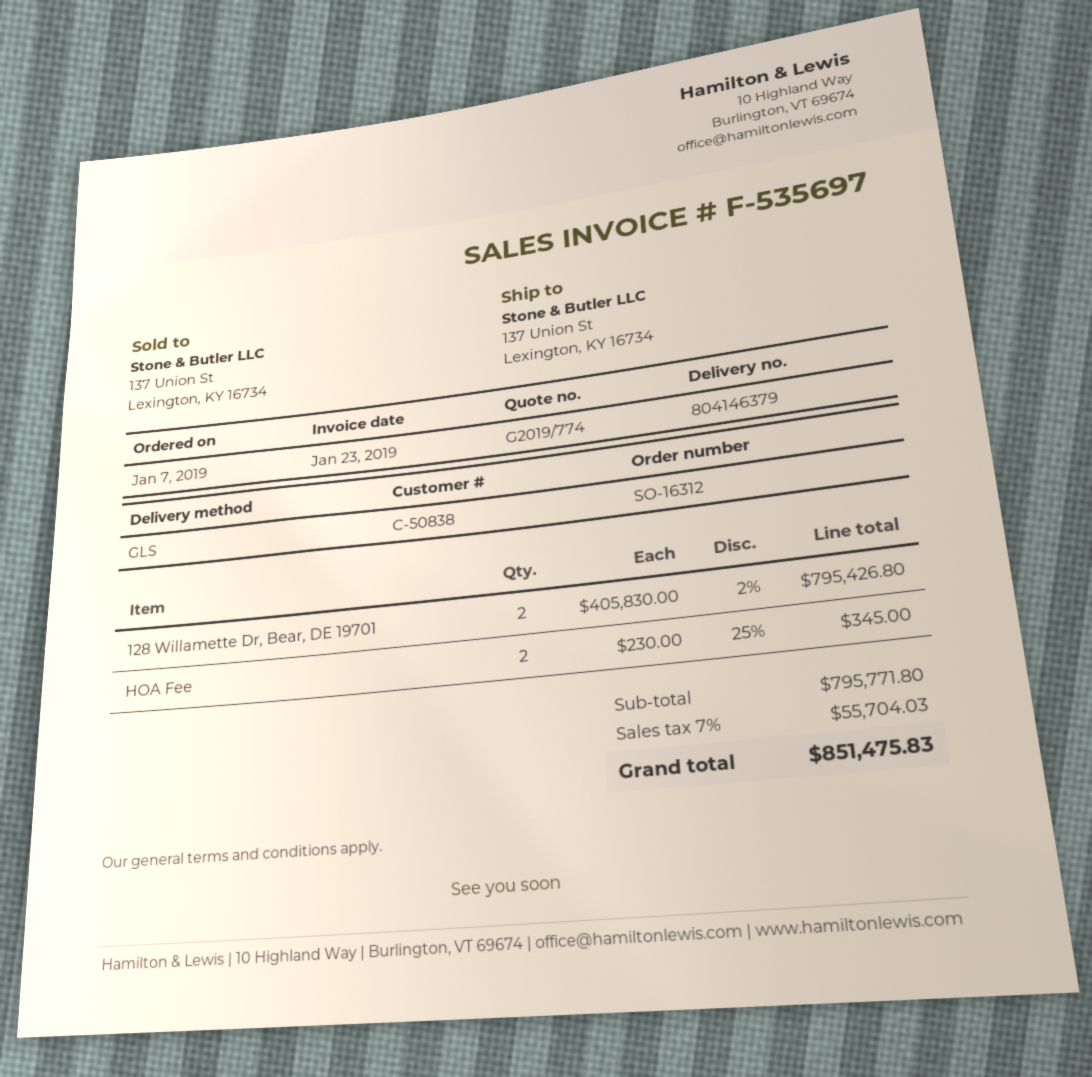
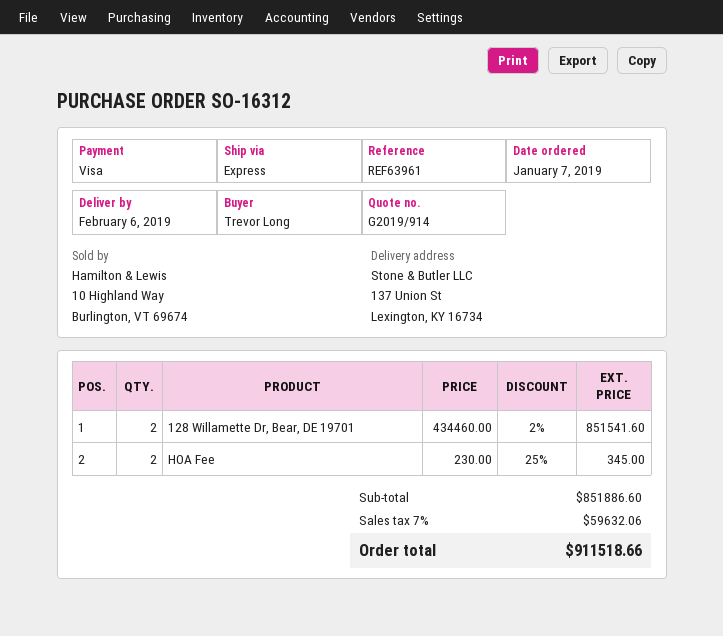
quote number: G2019/774 -> G2019/914
shipping method: GLS -> express
128 Willamette Dr, Bear, DE 19701: 2 x 405830.00 - 2% = 795426.80 -> 2 x 434460.00 - 2% = 851541.60
subtotal: 795771.80 -> 851886.60
tax: 7% = 55704.03 -> 7% = 59632.06
total: 851475.83 -> 911518.66

